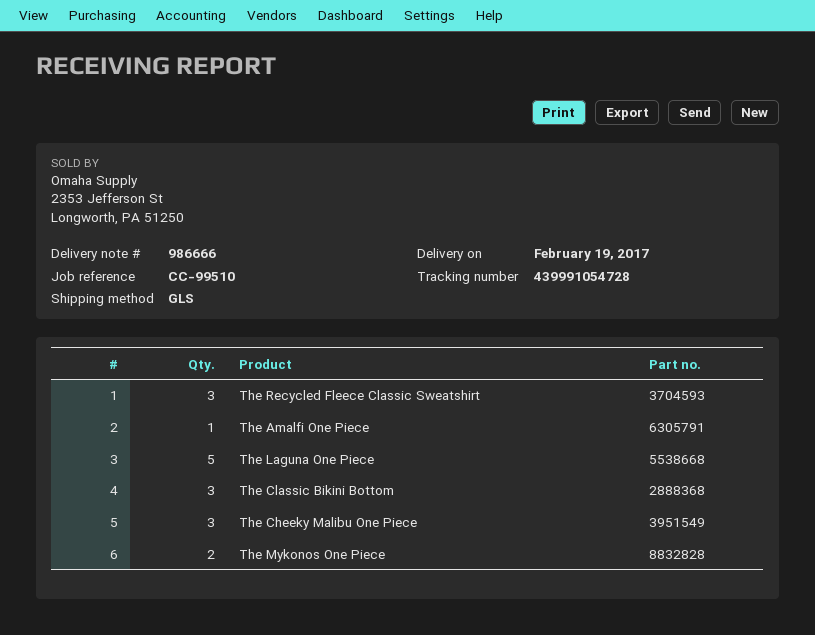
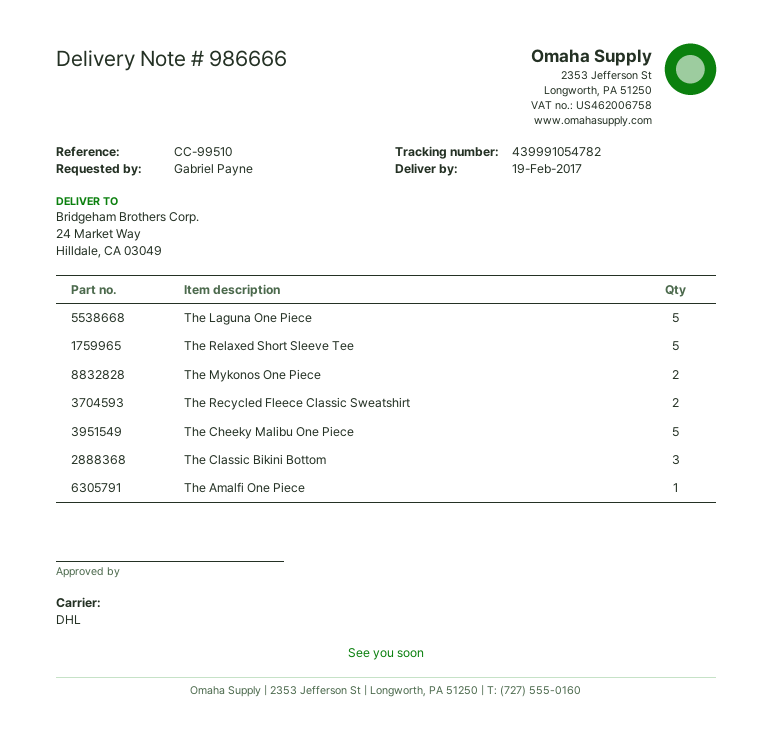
shipping method: GLS -> DHL
tracking number: 439991054728 -> 439991054782
The Recycled Fleece Classic Sweatshirt: 3 -> 2
The Cheeky Malibu One Piece: 3 -> 5
The Relaxed Short Sleeve Tee: none -> 5

